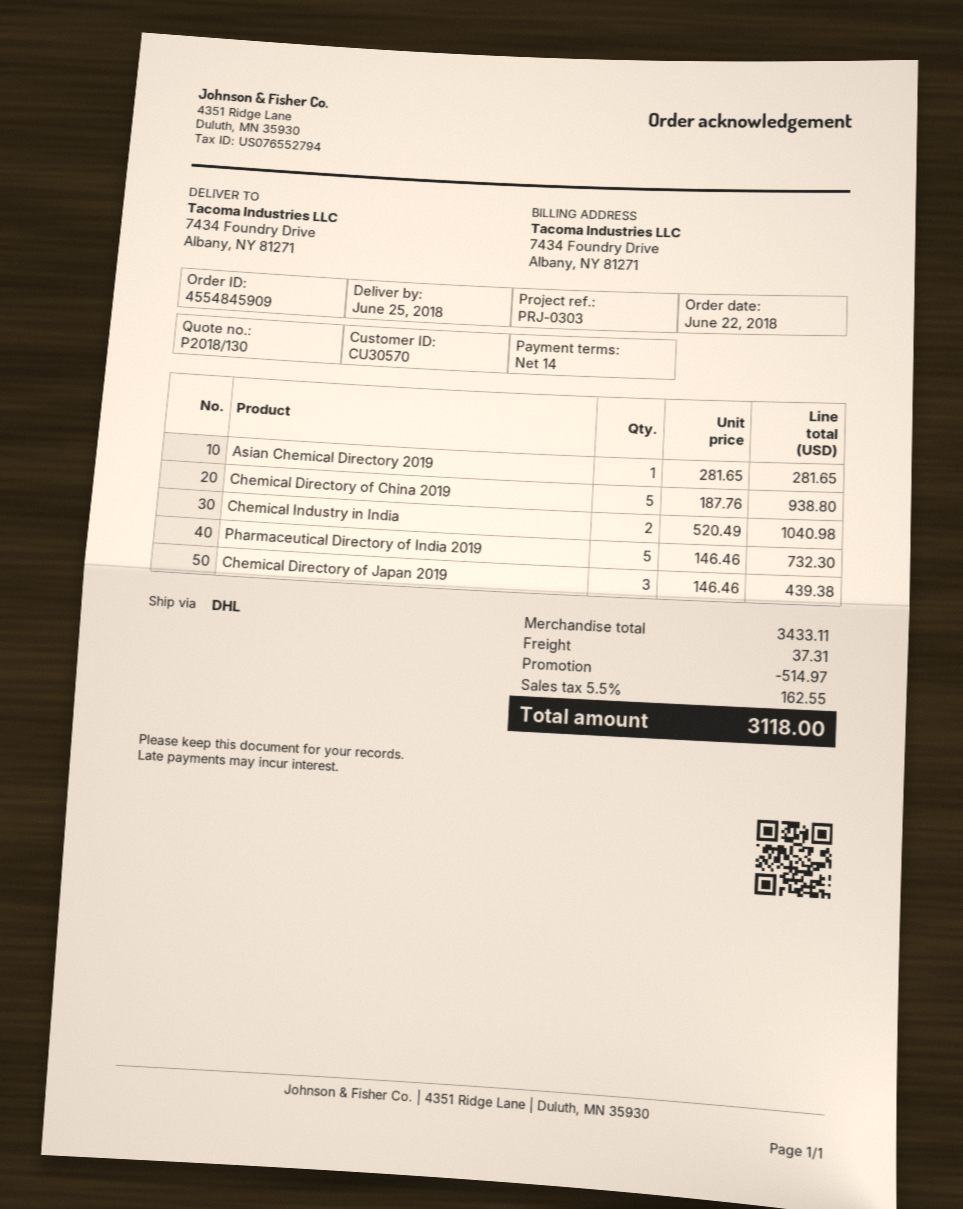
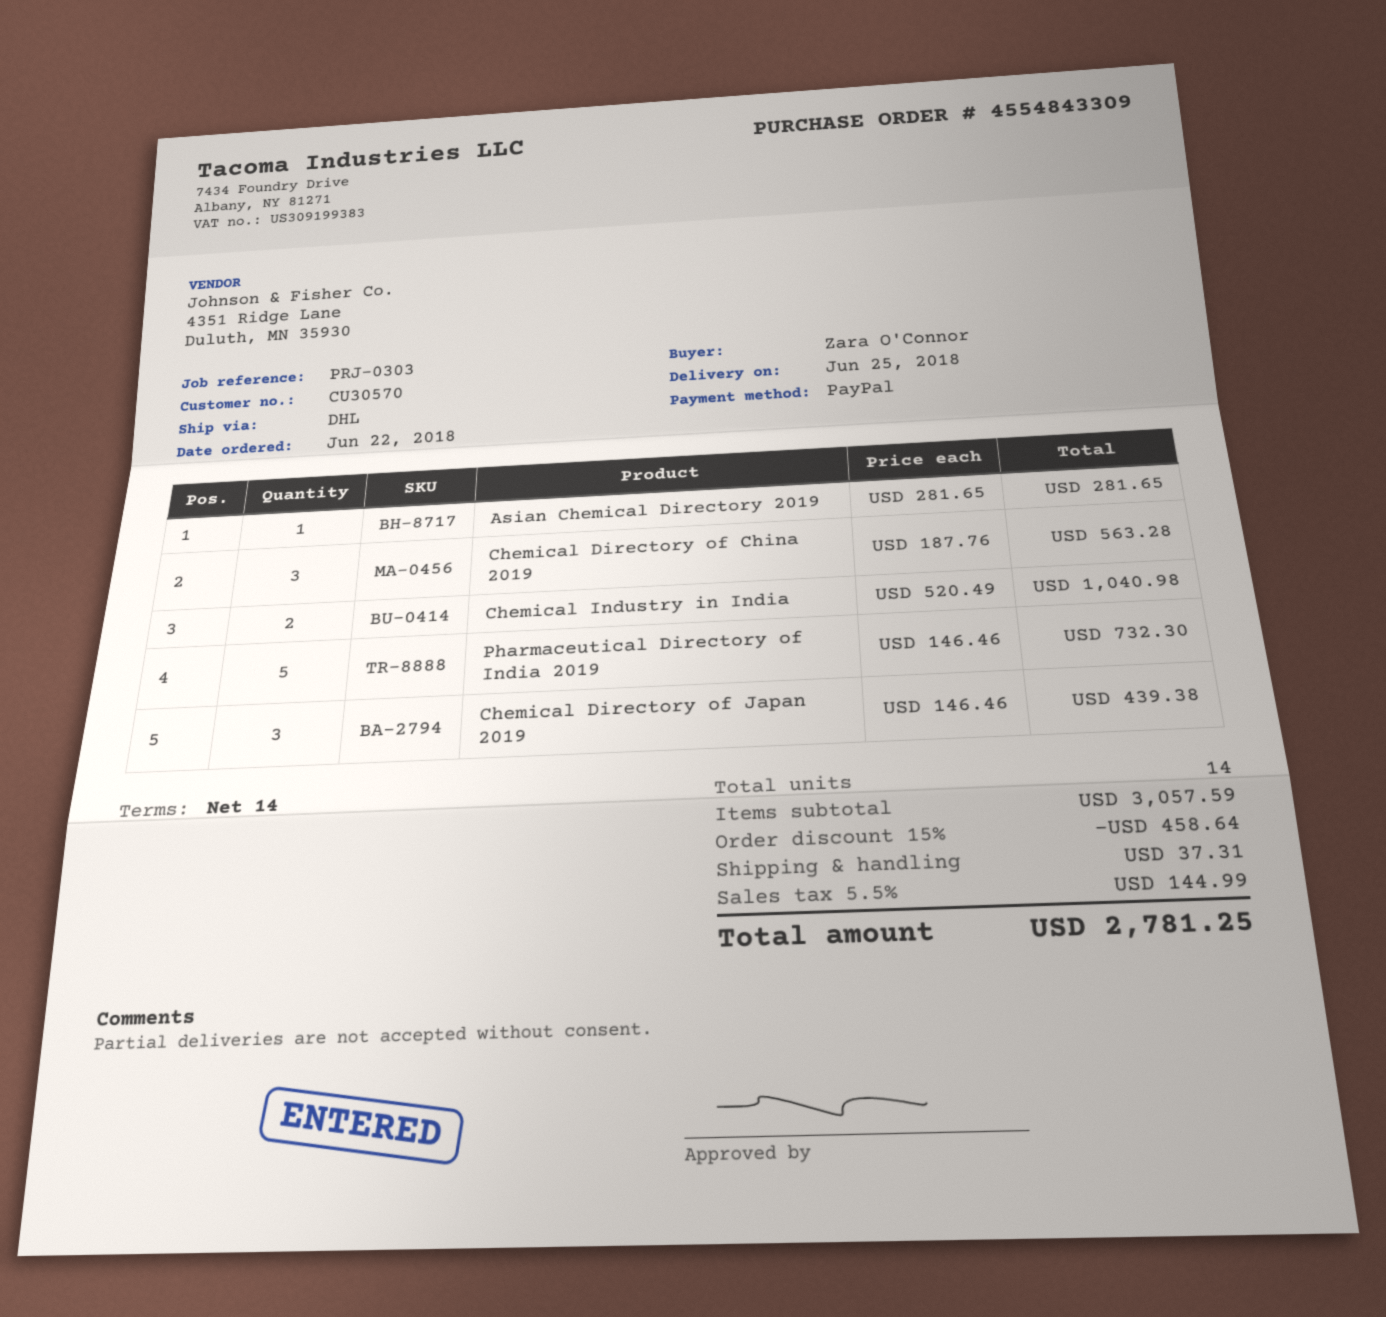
order number: 4554845909 -> 4554843309
Chemical Directory of China 2019: 5 x 187.76 = 938.80 -> 3 x 187.76 = 563.28
subtotal: 3433.11 -> 3057.59
discount: 514.97 -> 458.64
tax: 5.5% = 162.55 -> 5.5% = 144.99
total: 3118.00 -> 2781.25

